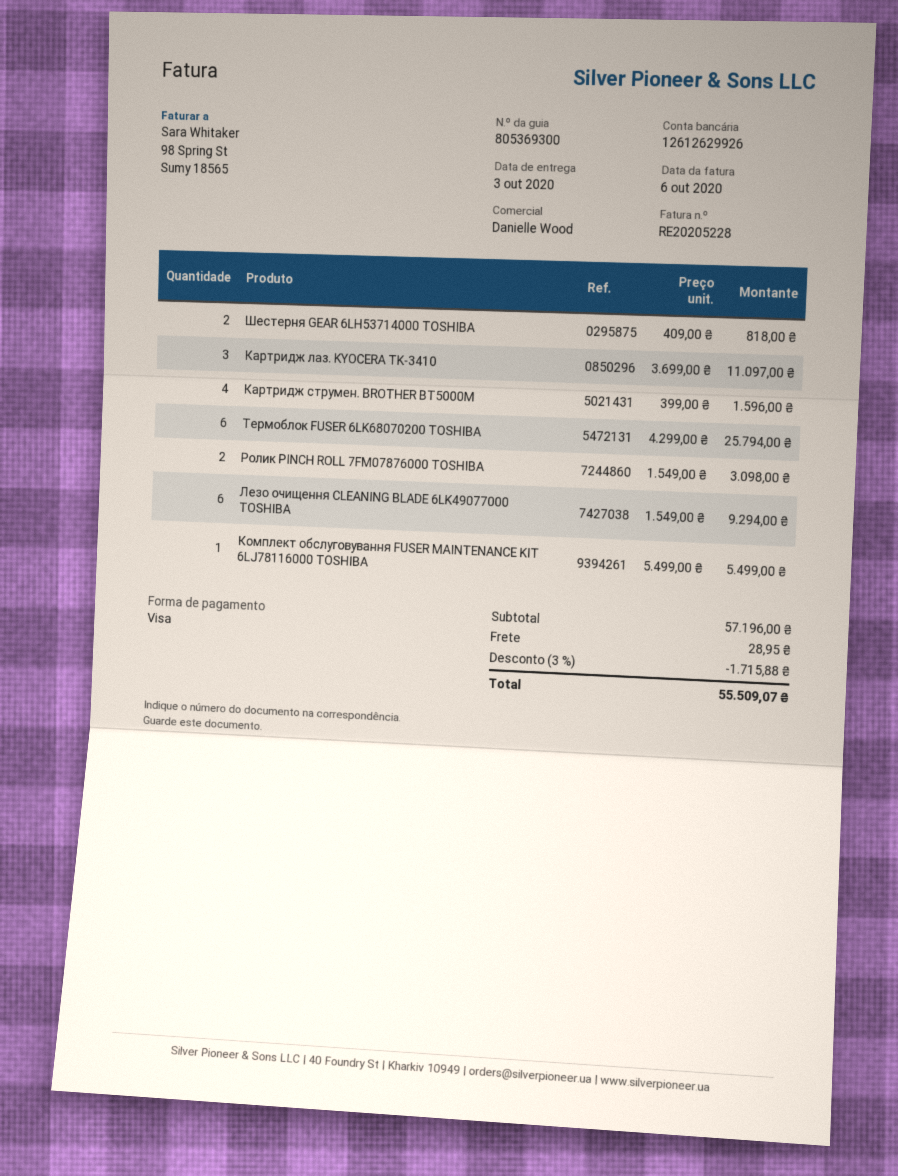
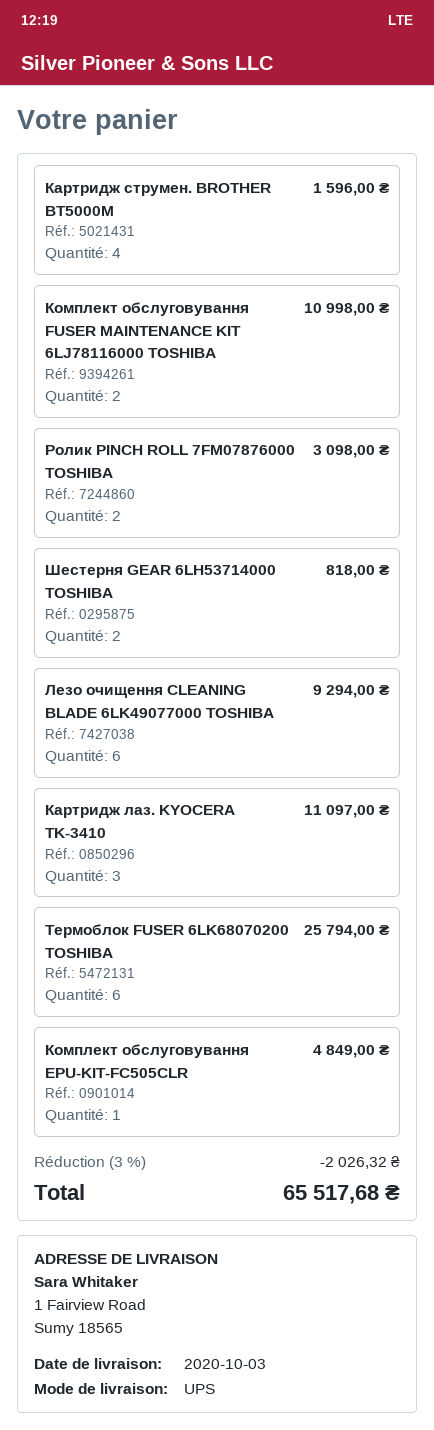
Комплект обслуговування FUSER MAINTENANCE KIT 6LJ78116000 TOSHIBA: 1 for 5499.00 -> 2 for 10998.00
Комплект обслуговування EPU-KIT-FC505CLR: none -> 1 for 4849.00
discount: 3% = 1715.88 -> 3% = 2026.32
shipping: 28.95 -> none
total: 55509.07 -> 65517.68

